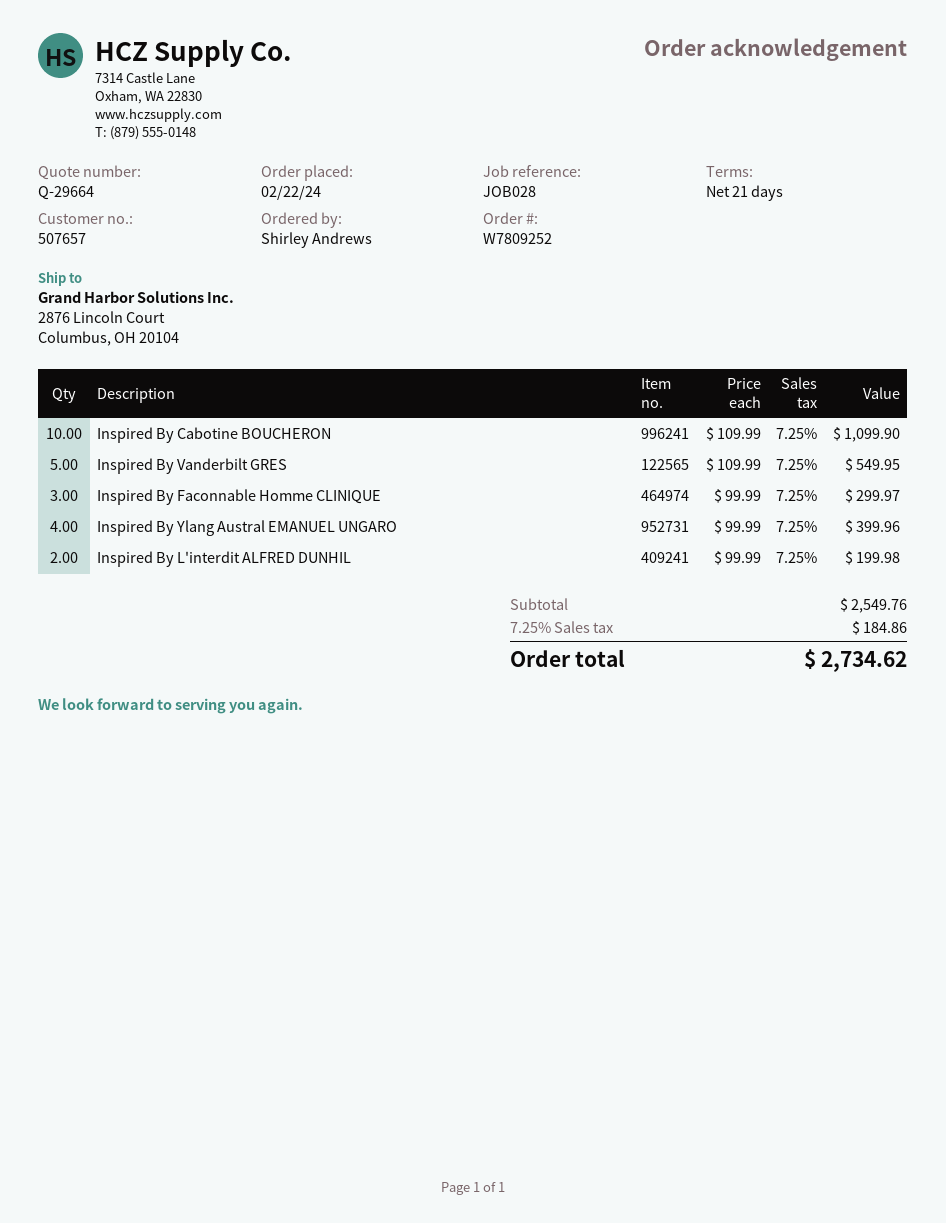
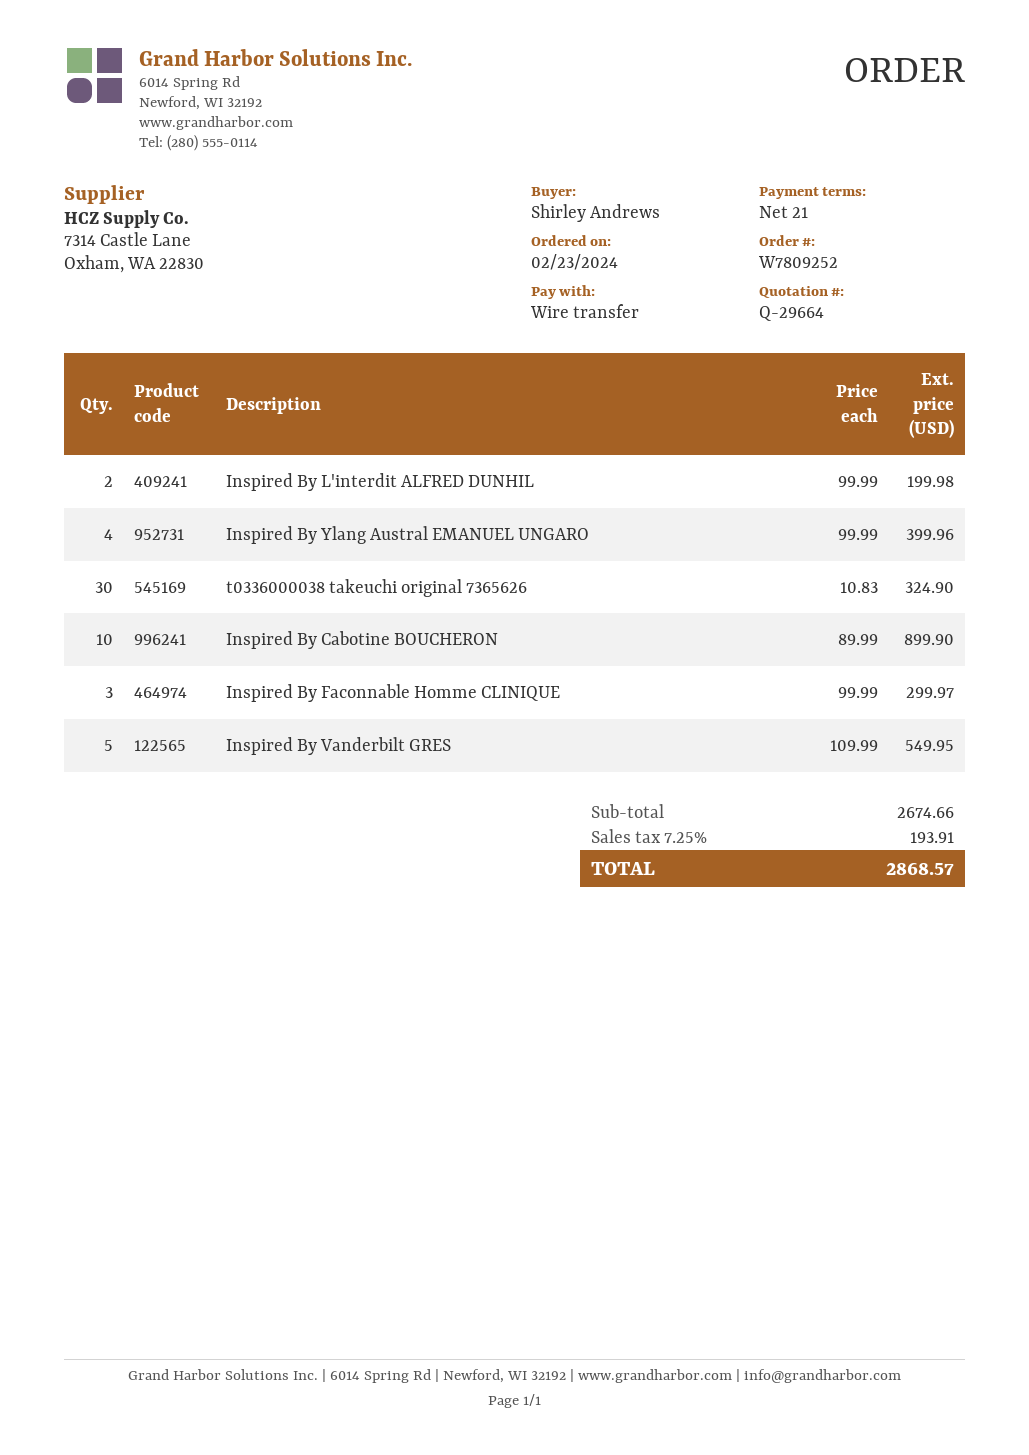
order date: 2024-02-22 -> 2024-02-23
Inspired By Cabotine BOUCHERON: 10 x 109.99 = 1099.90 -> 10 x 89.99 = 899.90
t0336000038 takeuchi original 7365626: none -> 30 x 10.83 = 324.90
subtotal: 2549.76 -> 2674.66
tax: 7.25% = 184.86 -> 7.25% = 193.91
total: 2734.62 -> 2868.57

